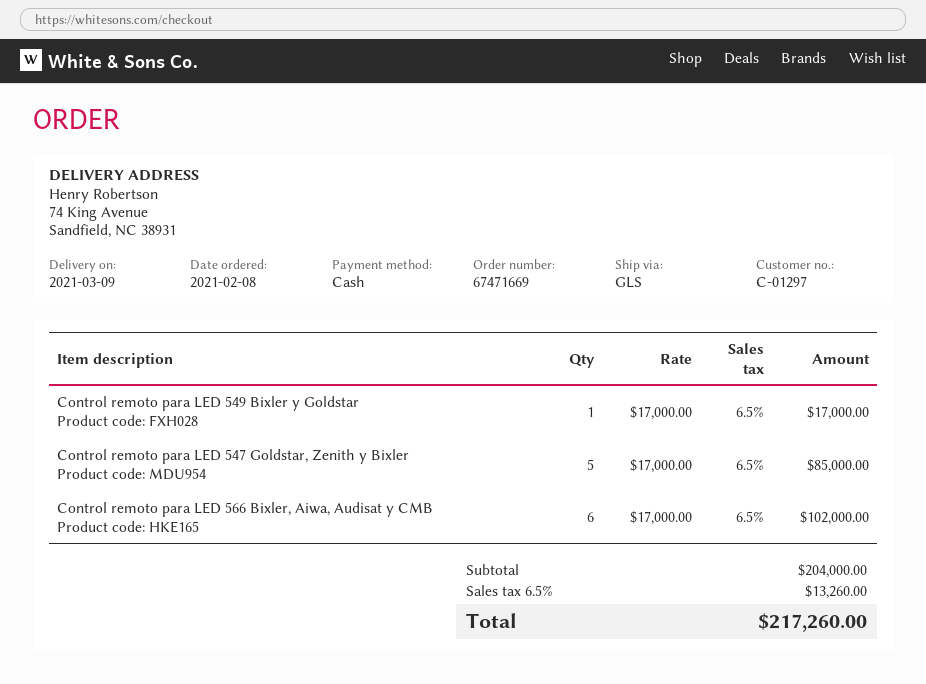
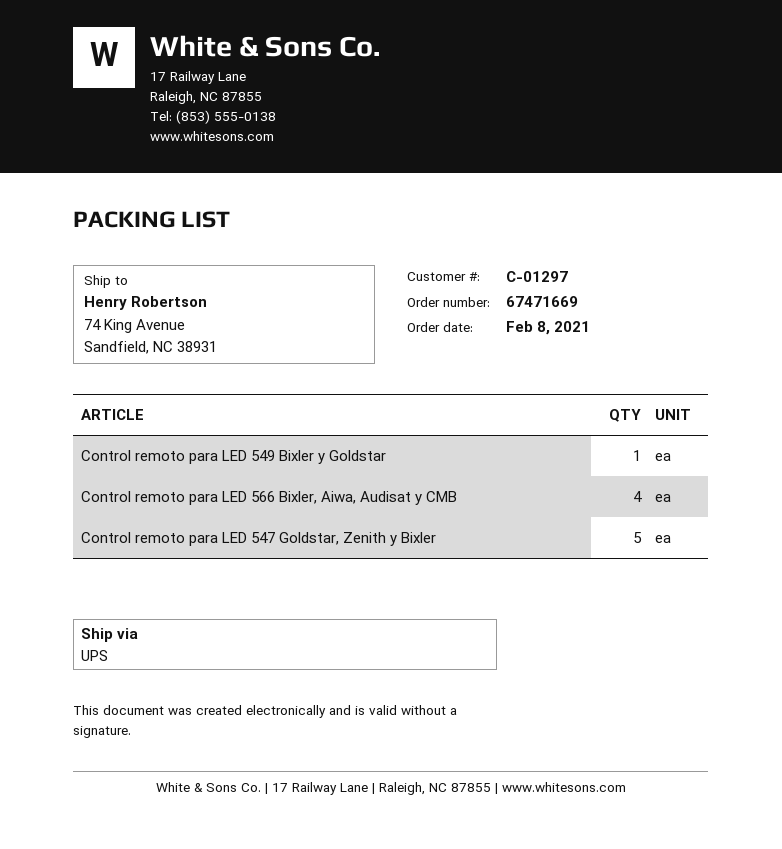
shipping method: GLS -> UPS
Control remoto para LED 566 Bixler, Aiwa, Audisat y CMB: 6 -> 4

